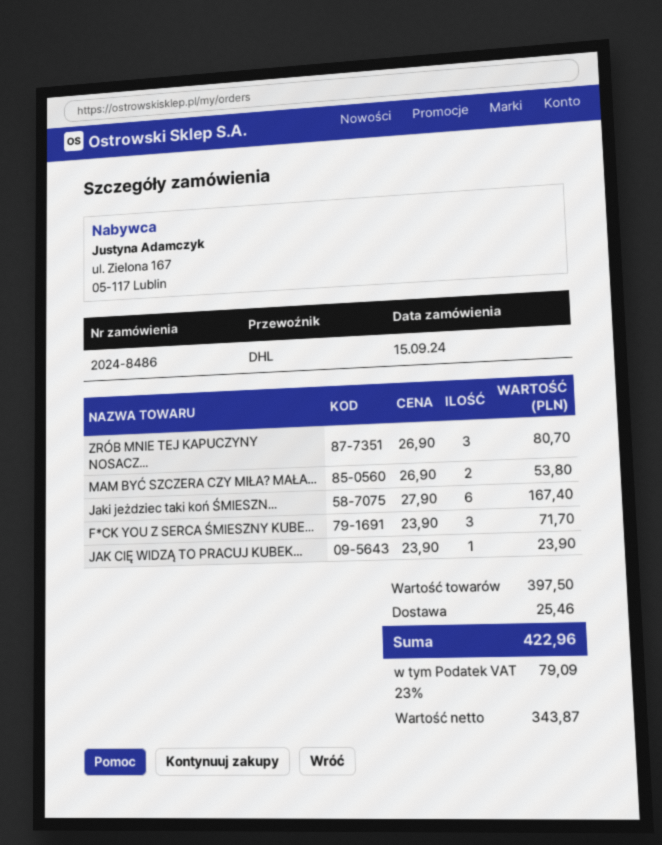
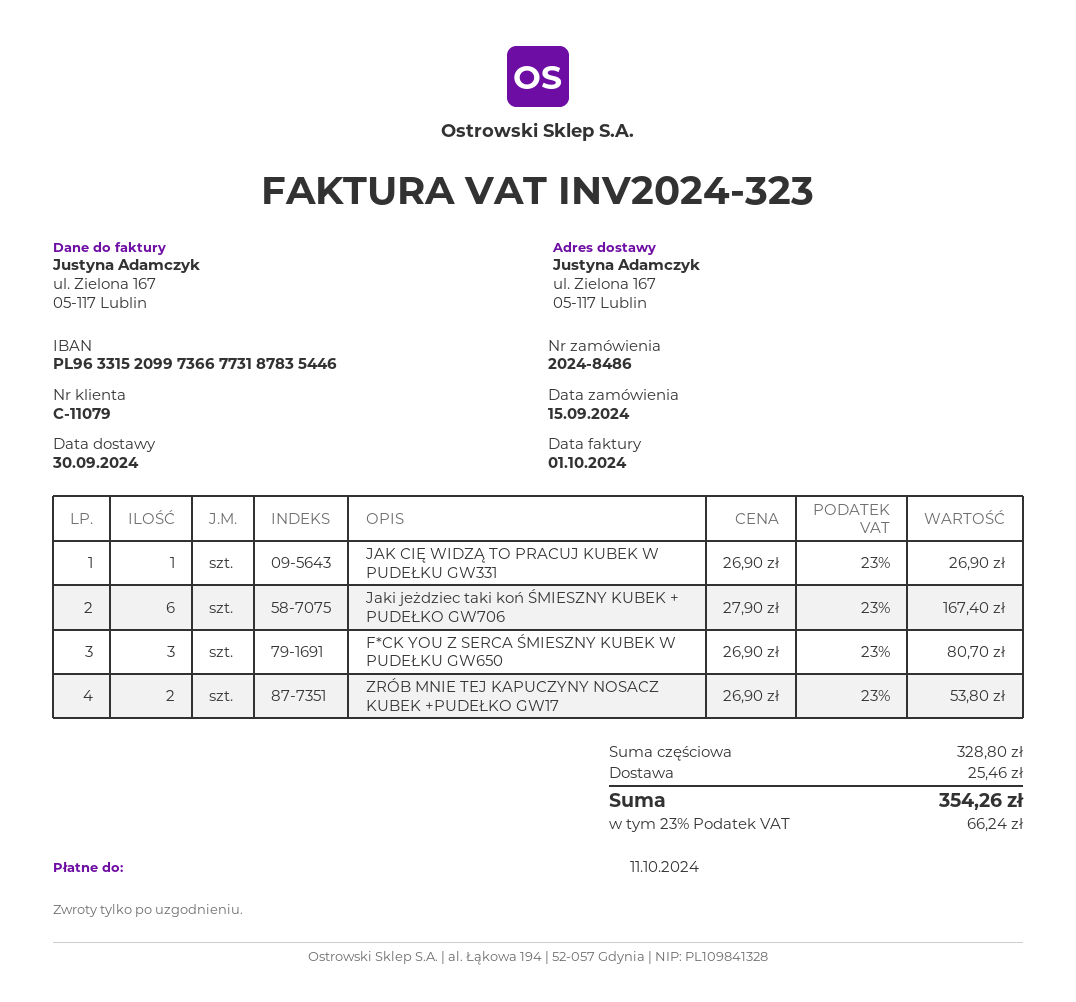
ZRÓB MNIE TEJ KAPUCZYNY NOSACZ...: 3 x 26.90 = 80.70 -> 2 x 26.90 = 53.80
MAM BYĆ SZCZERA CZY MIŁA? MAŁA...: 2 x 26.90 = 53.80 -> none
F*CK YOU Z SERCA ŚMIESZNY KUBE...: 3 x 23.90 = 71.70 -> 3 x 26.90 = 80.70
JAK CIĘ WIDZĄ TO PRACUJ KUBEK...: 1 x 23.90 = 23.90 -> 1 x 26.90 = 26.90
subtotal: 397.50 -> 328.80
tax: 23% = 79.09 -> 23% = 66.24
total: 422.96 -> 354.26

